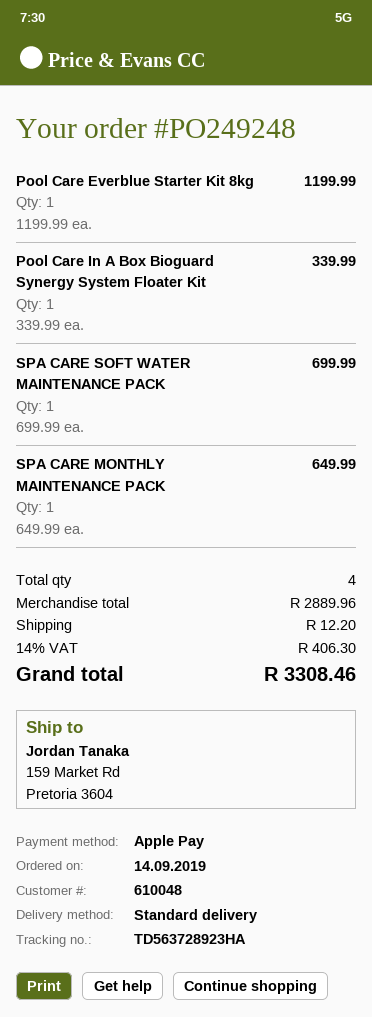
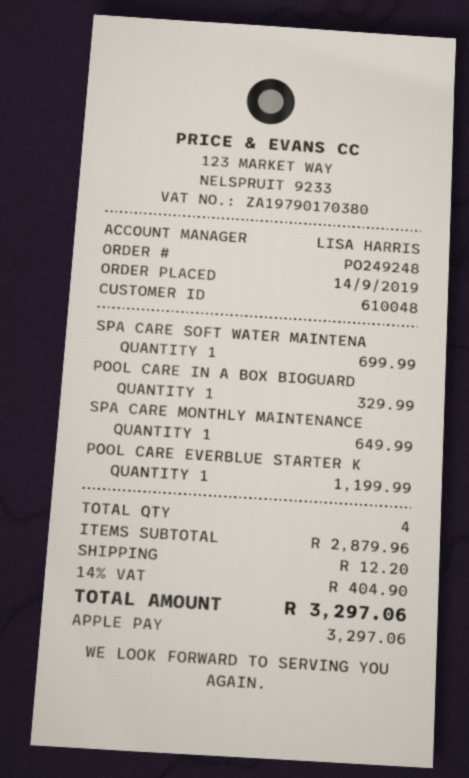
Pool Care In A Box Bioguard Synergy System Floater Kit: 1 for 339.99 -> 1 for 329.99
subtotal: 2889.96 -> 2879.96
tax: 14% = 406.30 -> 14% = 404.90
total: 3308.46 -> 3297.06

